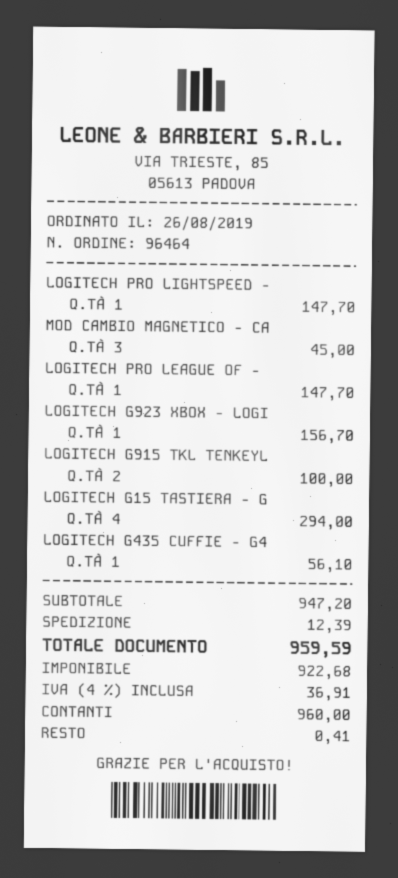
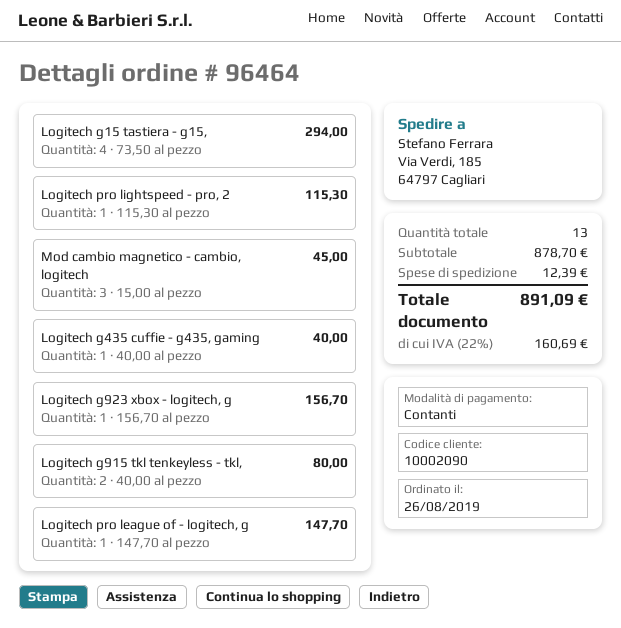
LOGITECH PRO LIGHTSPEED -: 1 for 147.70 -> 1 for 115.30
LOGITECH G915 TKL TENKEYL: 2 for 100.00 -> 2 for 80.00
LOGITECH G435 CUFFIE - G4: 1 for 56.10 -> 1 for 40.00
subtotal: 947.20 -> 878.70
tax: 4% = 36.91 -> 22% = 160.69
total: 959.59 -> 891.09

